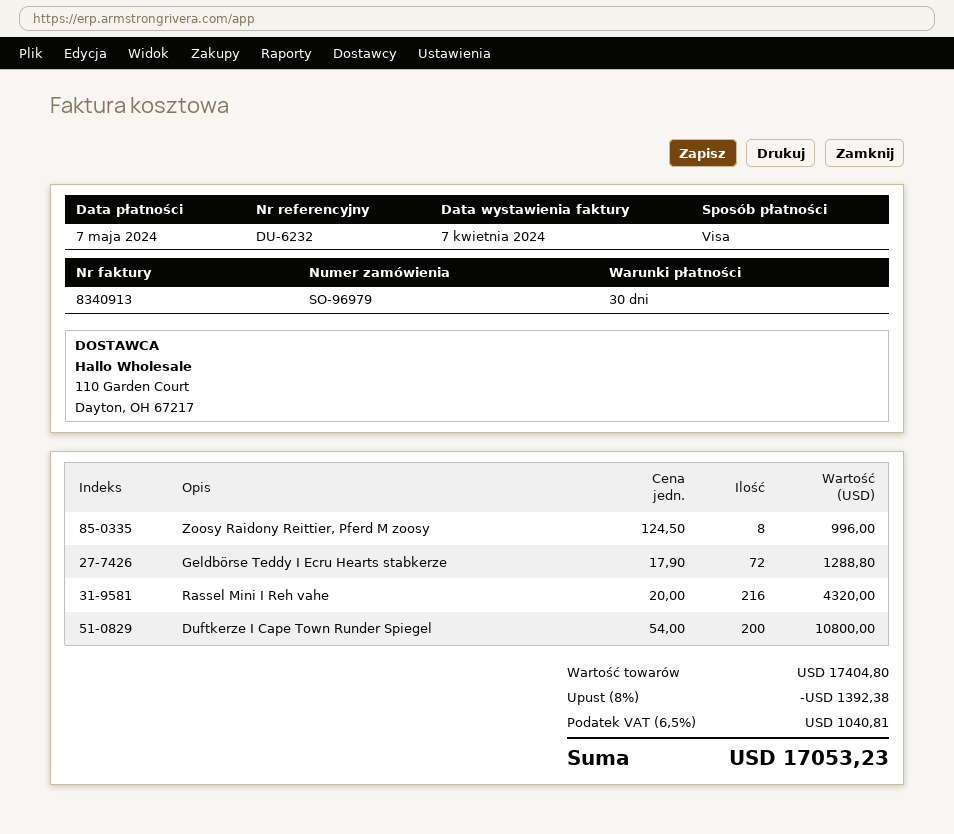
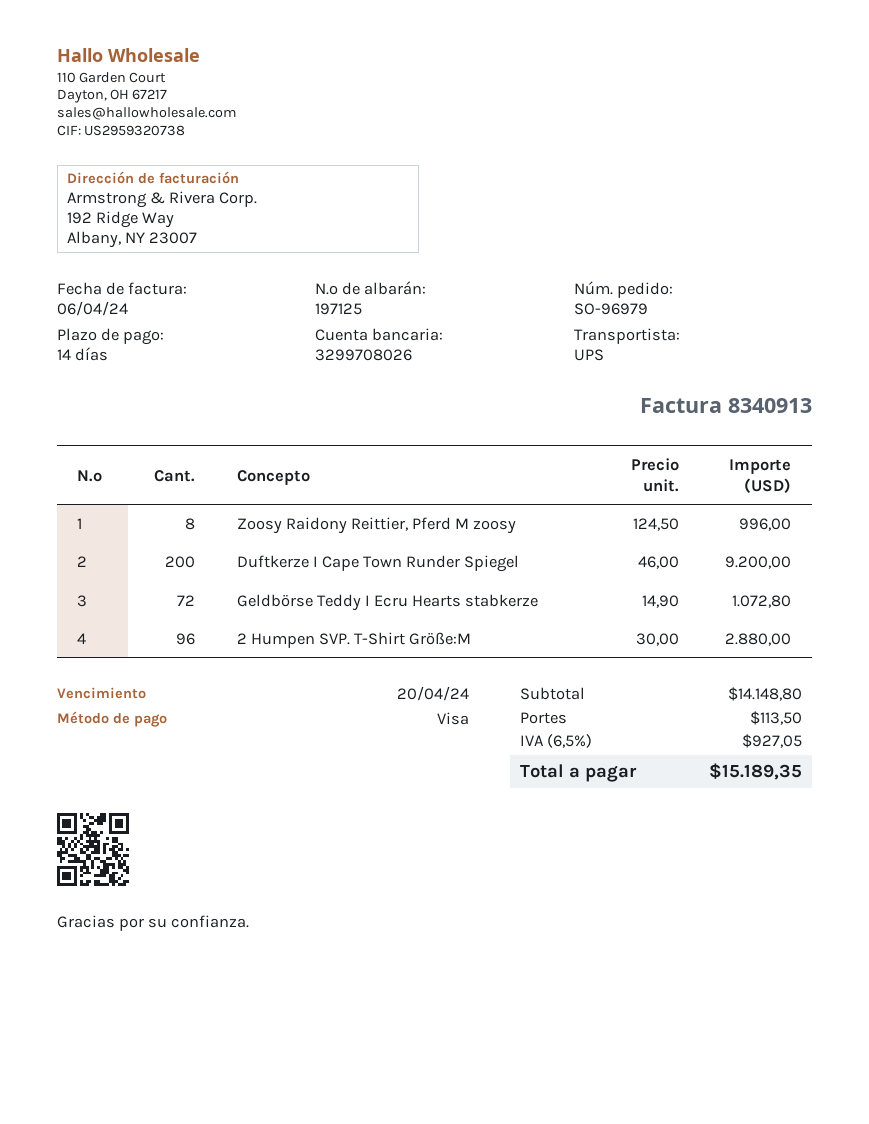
invoice date: 2024-04-07 -> 2024-04-06
payment terms: 30 days -> 14 days
due date: 2024-05-07 -> 2024-04-20
Geldbörse Teddy I Ecru Hearts stabkerze: 72 x 17.90 = 1288.80 -> 72 x 14.90 = 1072.80
Rassel Mini I Reh vahe: 216 x 20.00 = 4320.00 -> none
Duftkerze I Cape Town Runder Spiegel: 200 x 54.00 = 10800.00 -> 200 x 46.00 = 9200.00
2 Humpen SVP. T-Shirt Größe:M: none -> 96 x 30.00 = 2880.00
subtotal: 17404.80 -> 14148.80
discount: 8% = 1392.38 -> none
shipping: none -> 113.50
tax: 6.5% = 1040.81 -> 6.5% = 927.05
total: 17053.23 -> 15189.35

